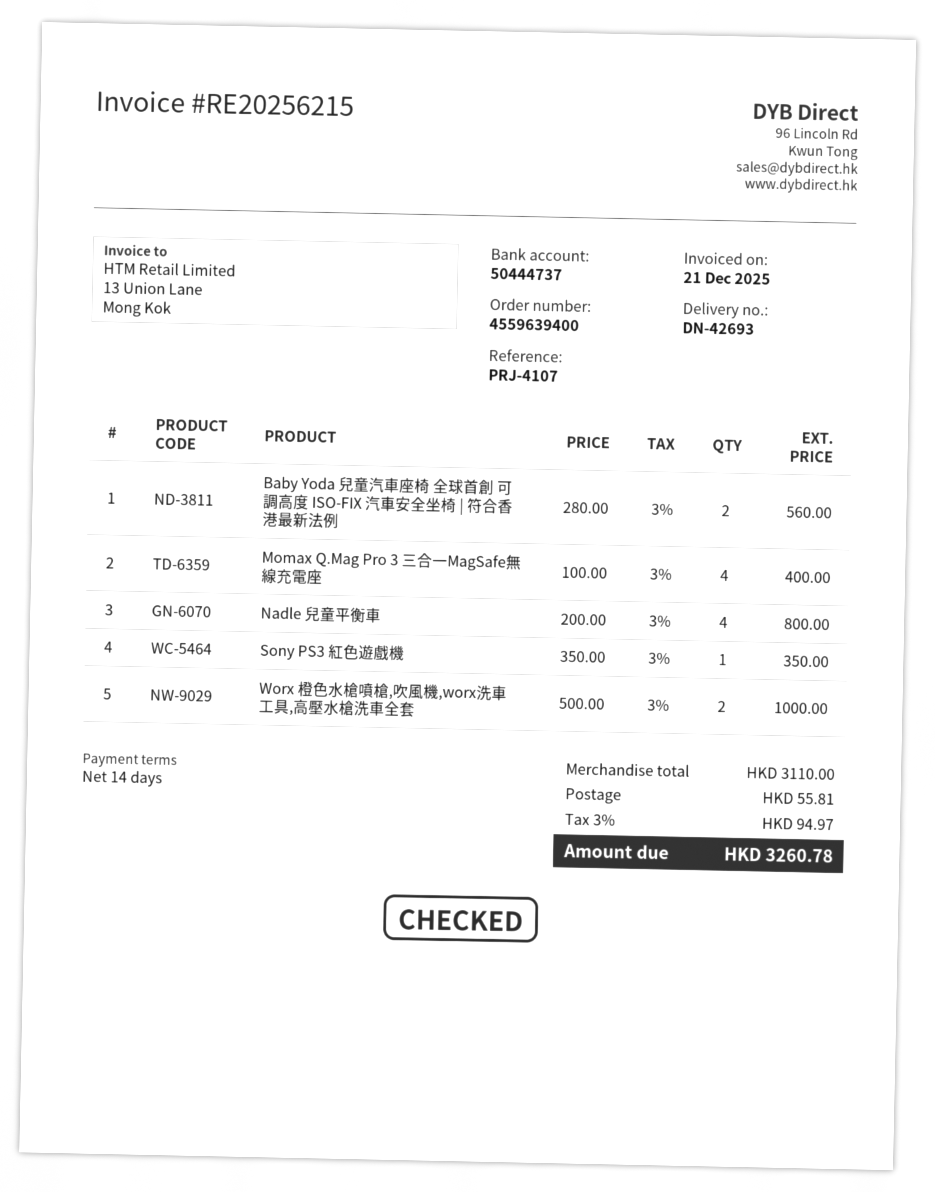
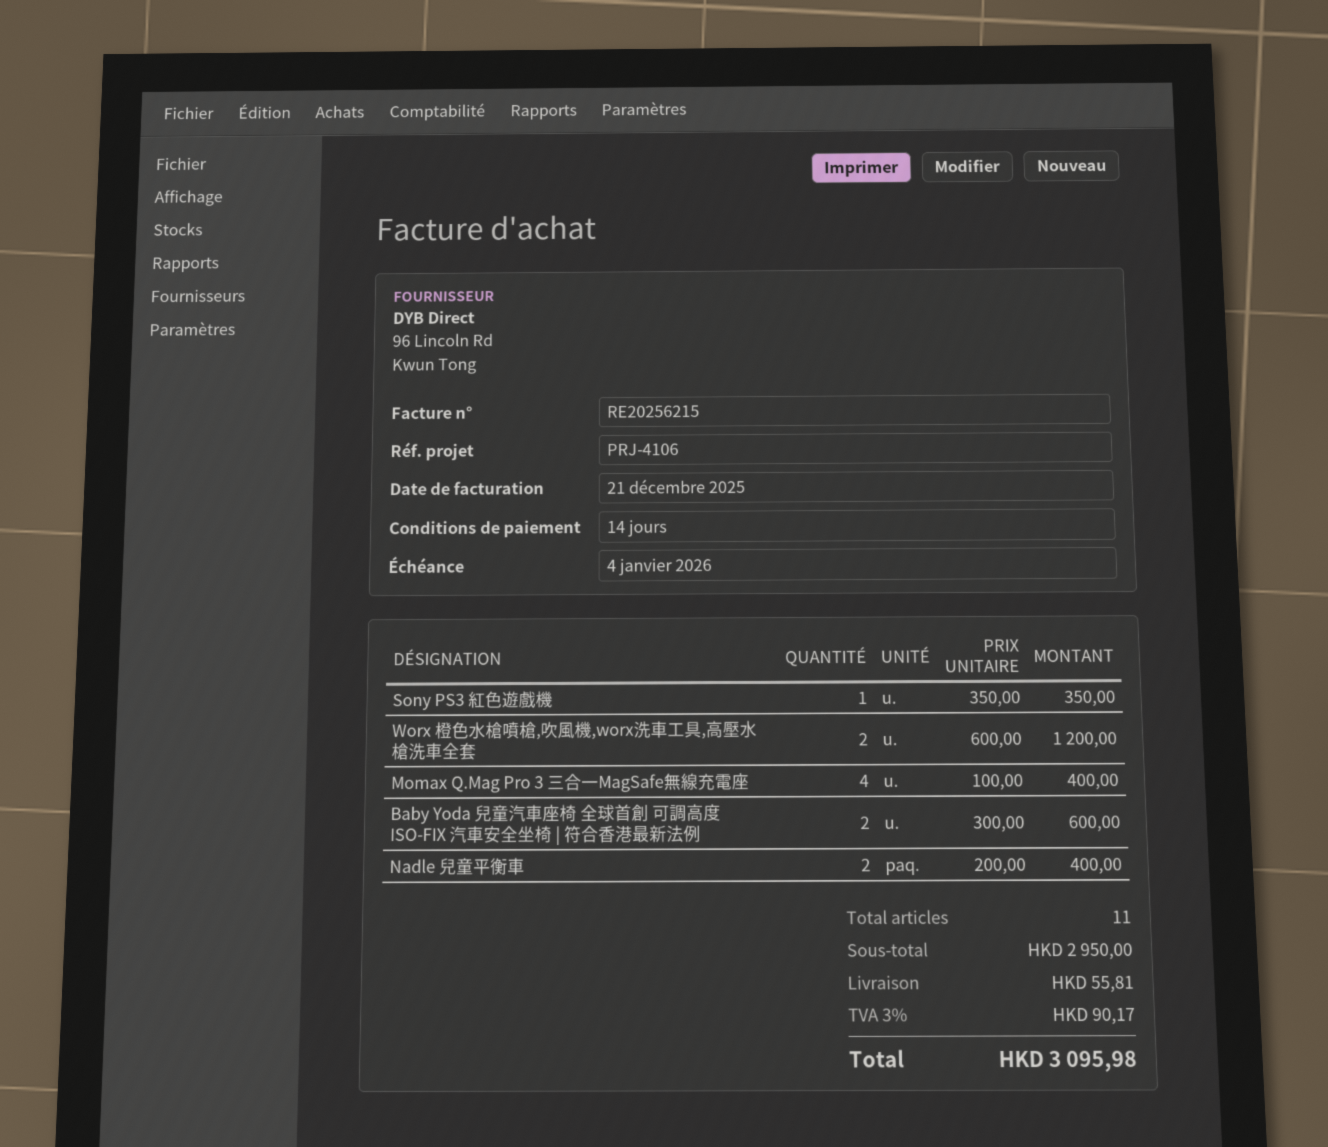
reference: PRJ-4107 -> PRJ-4106
Baby Yoda 兒童汽車座椅 全球首創 可調高度 ISO-FIX 汽車安全坐椅 | 符合香港最新法例: 2 x 280.00 = 560.00 -> 2 x 300.00 = 600.00
Nadle 兒童平衡車: 4 x 200.00 = 800.00 -> 2 x 200.00 = 400.00
Worx 橙色水槍噴槍,吹風機,worx洗車工具,高壓水槍洗車全套: 2 x 500.00 = 1000.00 -> 2 x 600.00 = 1200.00
subtotal: 3110.00 -> 2950.00
tax: 3% = 94.97 -> 3% = 90.17
total: 3260.78 -> 3095.98

